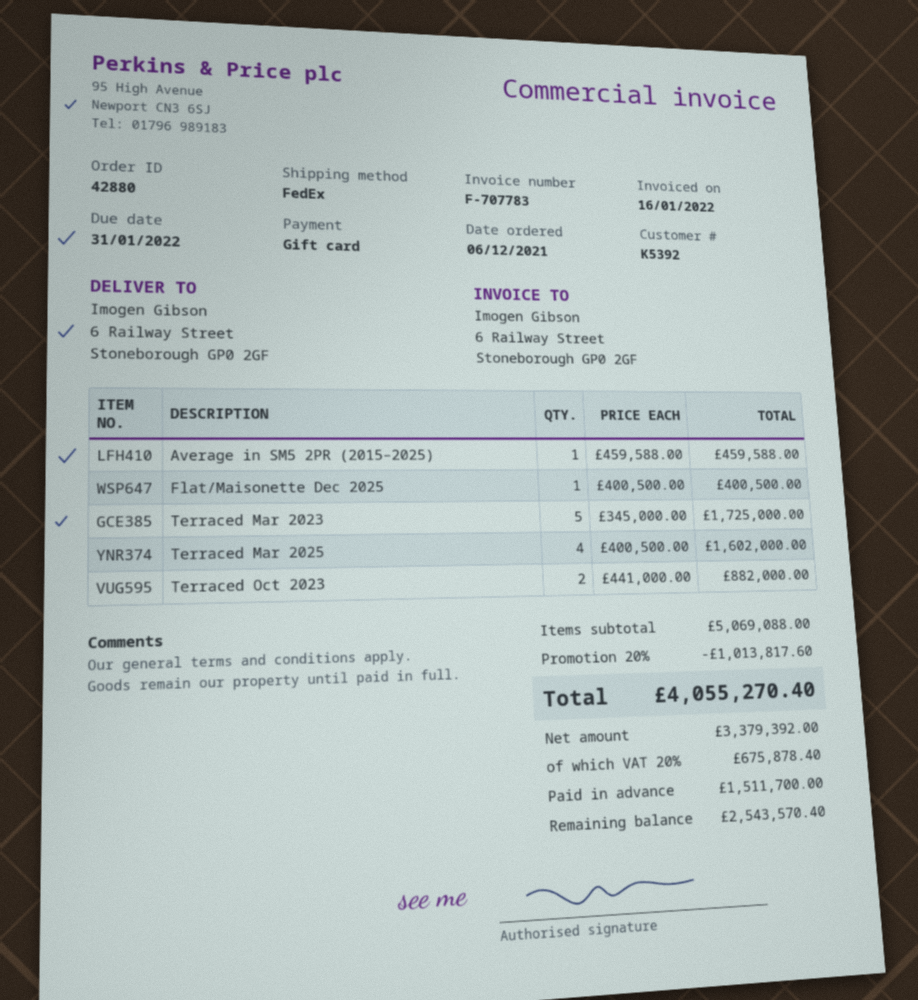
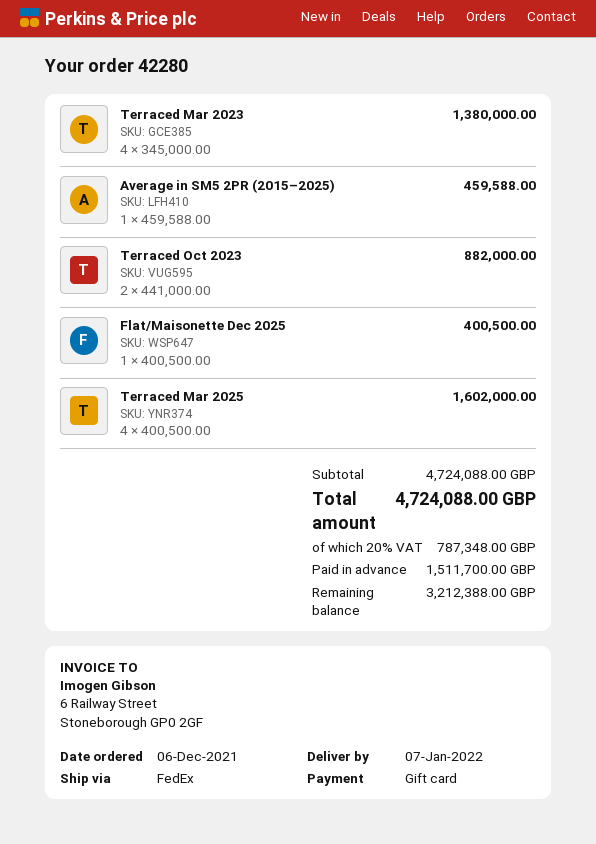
order number: 42880 -> 42280
Terraced Mar 2023: 5 x 345000.00 = 1725000.00 -> 4 x 345000.00 = 1380000.00
subtotal: 5069088.00 -> 4724088.00
discount: 20% = 1013817.60 -> none
tax: 20% = 675878.40 -> 20% = 787348.00
total: 4055270.40 -> 4724088.00
balance: 2543570.40 -> 3212388.00

